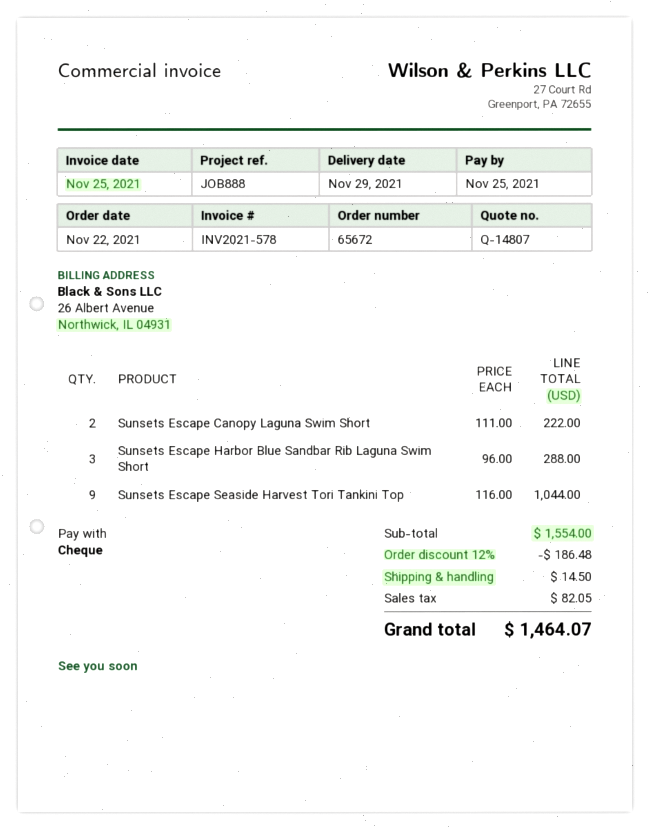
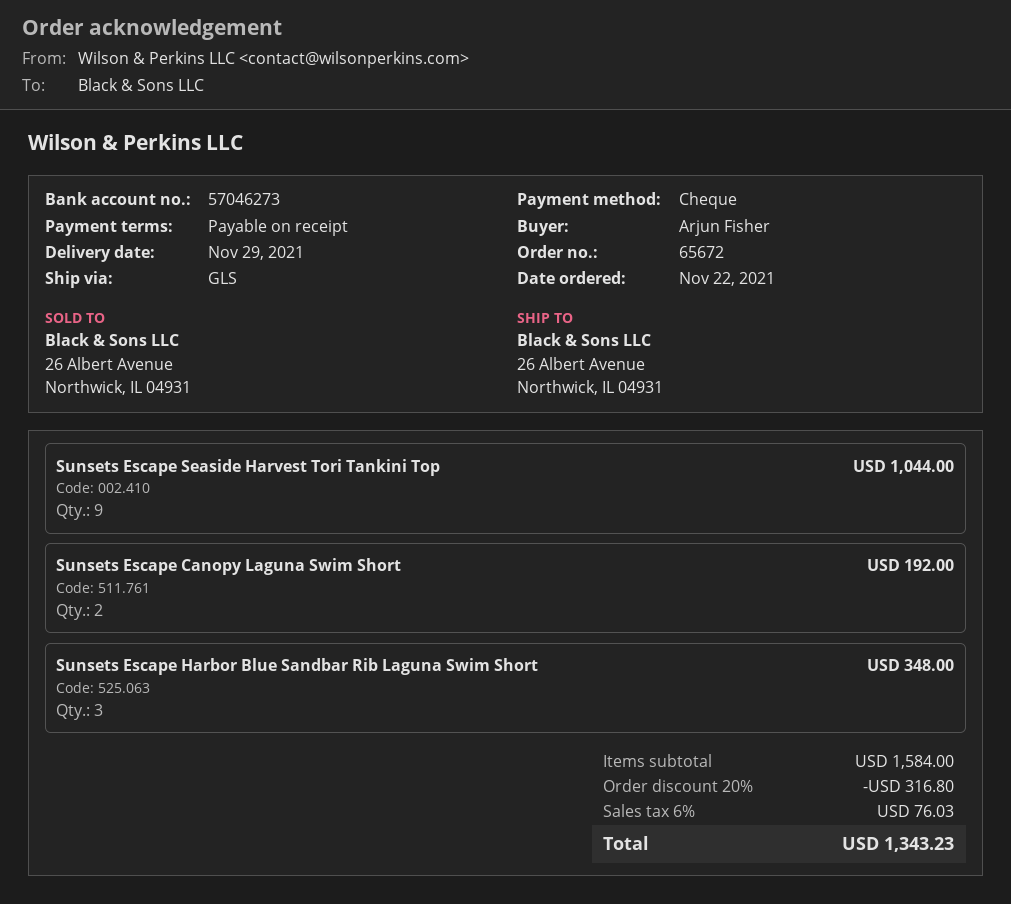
Sunsets Escape Canopy Laguna Swim Short: 2 for 222.00 -> 2 for 192.00
Sunsets Escape Harbor Blue Sandbar Rib Laguna Swim Short: 3 for 288.00 -> 3 for 348.00
subtotal: 1554.00 -> 1584.00
discount: 12% = 186.48 -> 20% = 316.80
shipping: 14.50 -> none
tax: 82.05 -> 76.03
total: 1464.07 -> 1343.23

